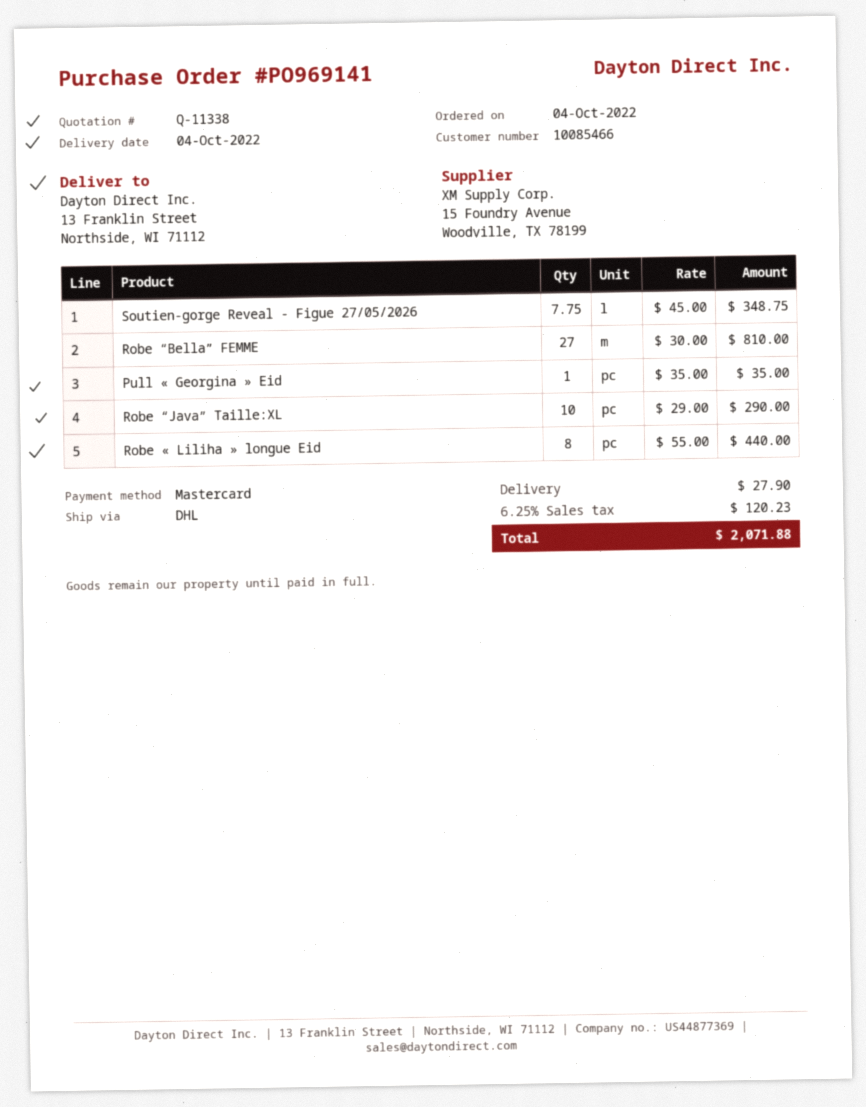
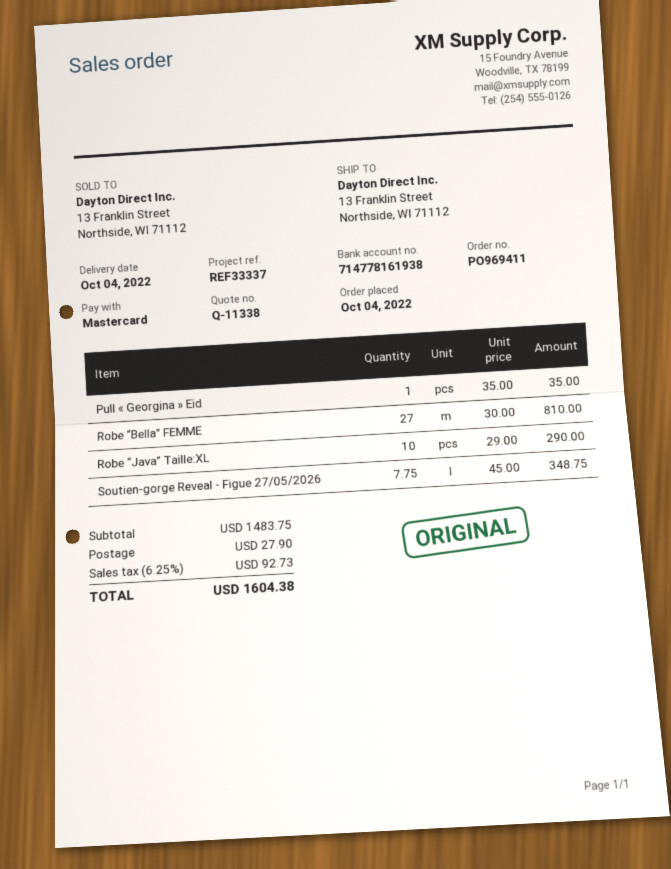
order number: PO969141 -> PO969411
Robe « Liliha » longue Eid: 8 x 55.00 = 440.00 -> none
tax: 6.25% = 120.23 -> 6.25% = 92.73
total: 2071.88 -> 1604.38

